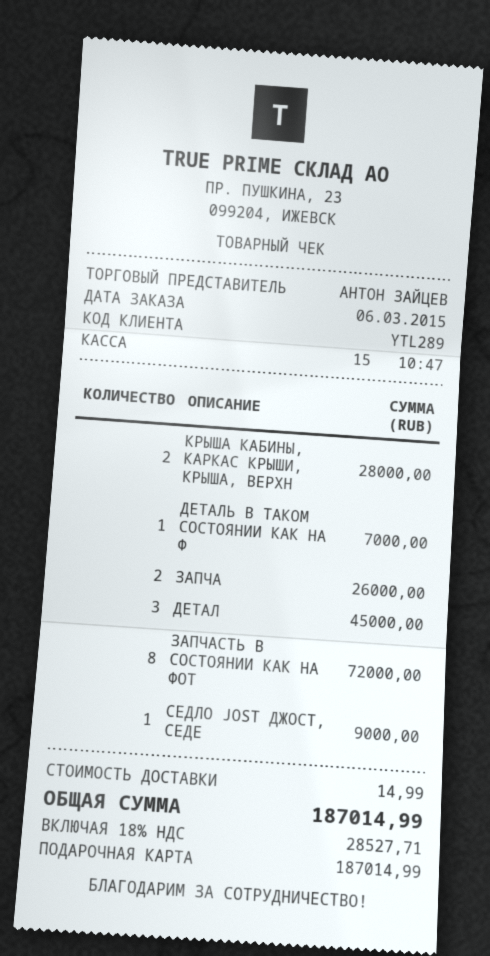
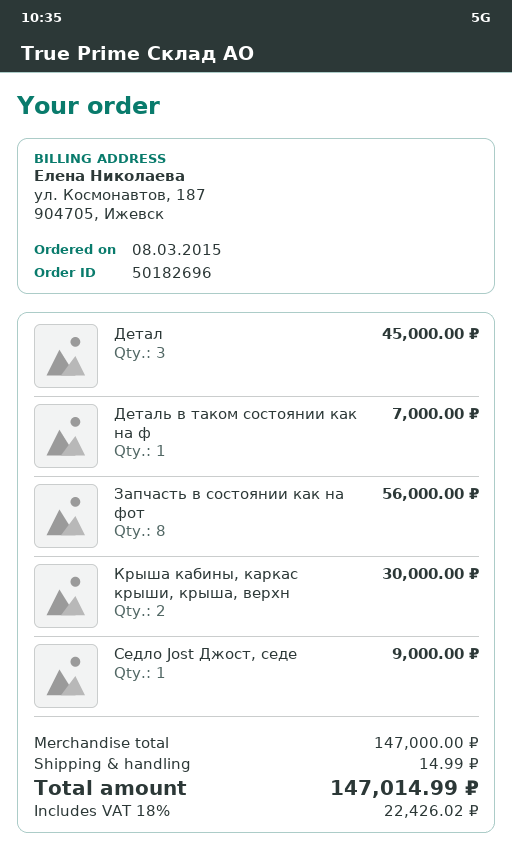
order date: 2015-03-06 -> 2015-03-08
КРЫША КАБИНЫ, КАРКАС КРЫШИ, КРЫША, ВЕРХН: 2 for 28000.00 -> 2 for 30000.00
ЗАПЧА: 2 for 26000.00 -> none
ЗАПЧАСТЬ В СОСТОЯНИИ КАК НА ФОТ: 8 for 72000.00 -> 8 for 56000.00
tax: 18% = 28527.71 -> 18% = 22426.02
total: 187014.99 -> 147014.99

